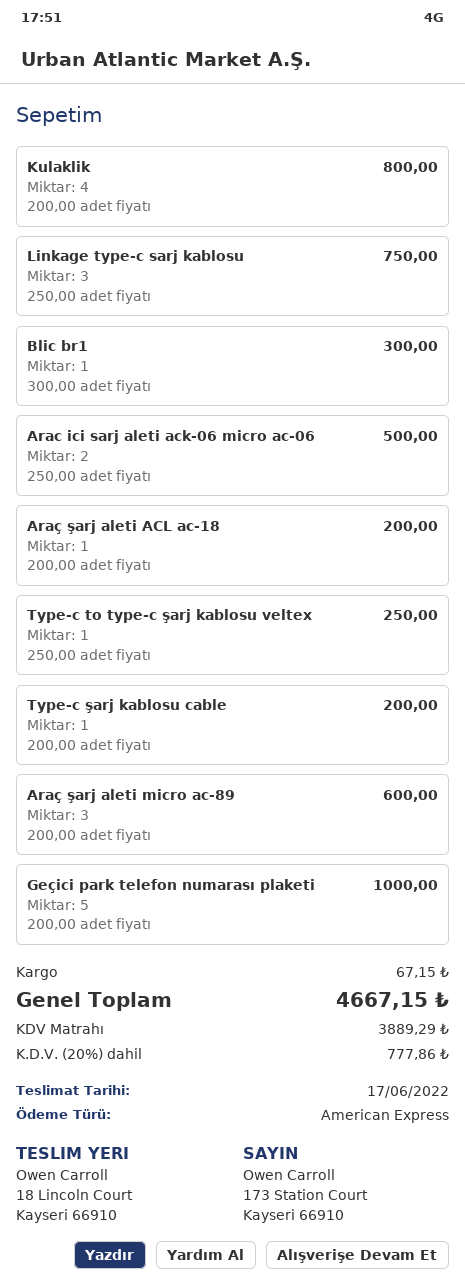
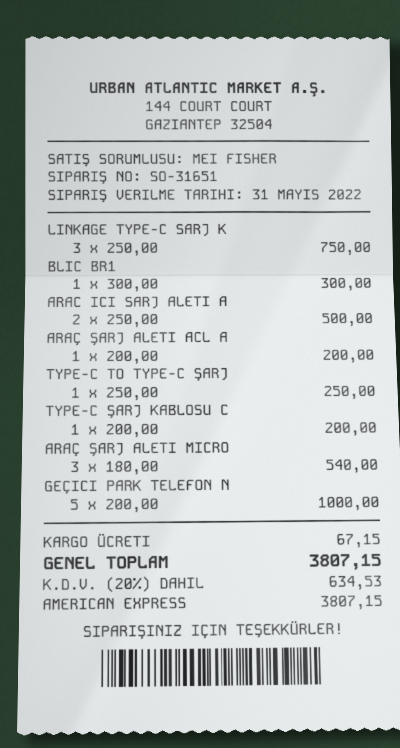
Kulaklik: 4 x 200.00 = 800.00 -> none
Araç şarj aleti micro ac-89: 3 x 200.00 = 600.00 -> 3 x 180.00 = 540.00
tax: 20% = 777.86 -> 20% = 634.53
total: 4667.15 -> 3807.15

